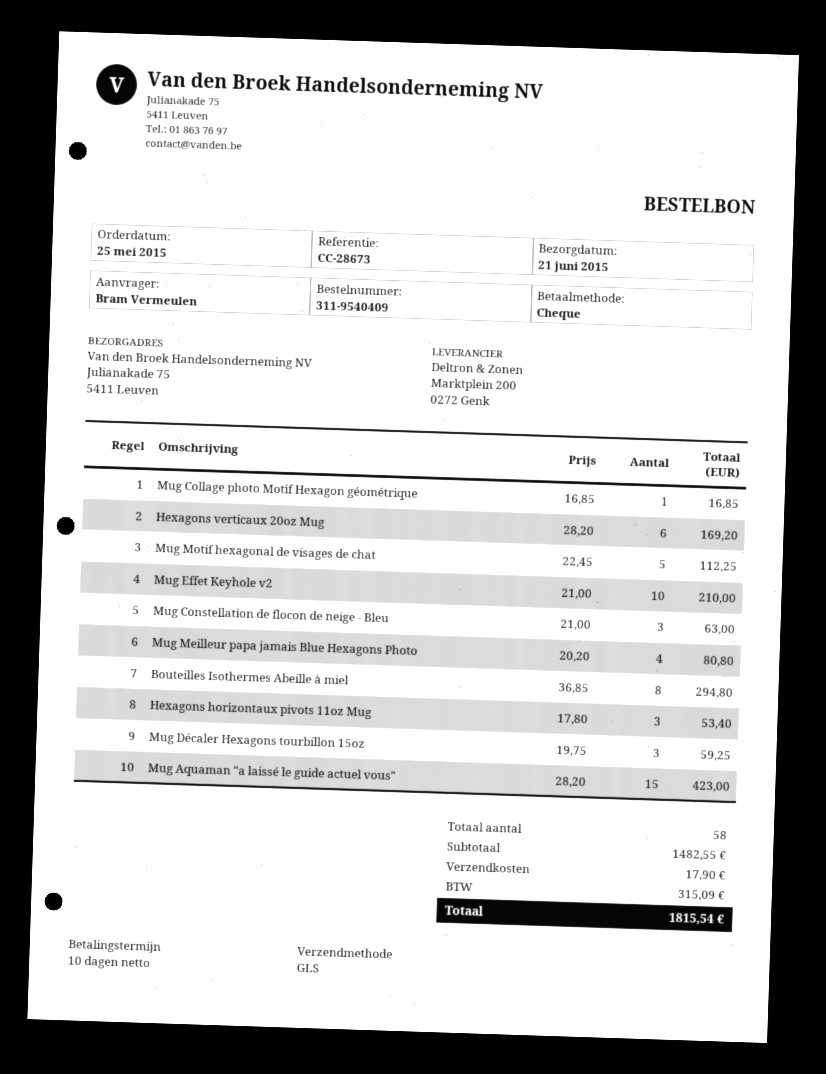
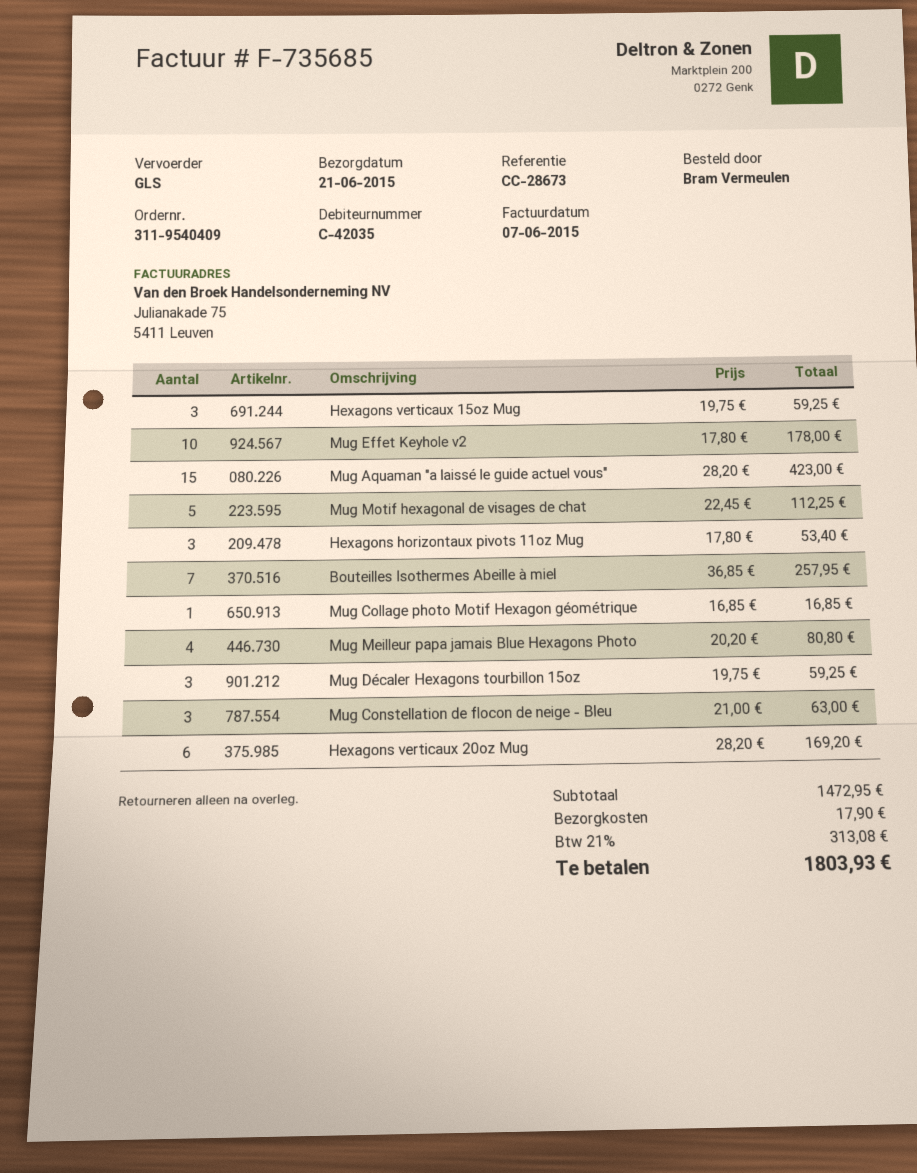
Mug Effet Keyhole v2: 10 x 21.00 = 210.00 -> 10 x 17.80 = 178.00
Bouteilles Isothermes Abeille à miel: 8 x 36.85 = 294.80 -> 7 x 36.85 = 257.95
Hexagons verticaux 15oz Mug: none -> 3 x 19.75 = 59.25
subtotal: 1482.55 -> 1472.95
tax: 315.09 -> 313.08
total: 1815.54 -> 1803.93

